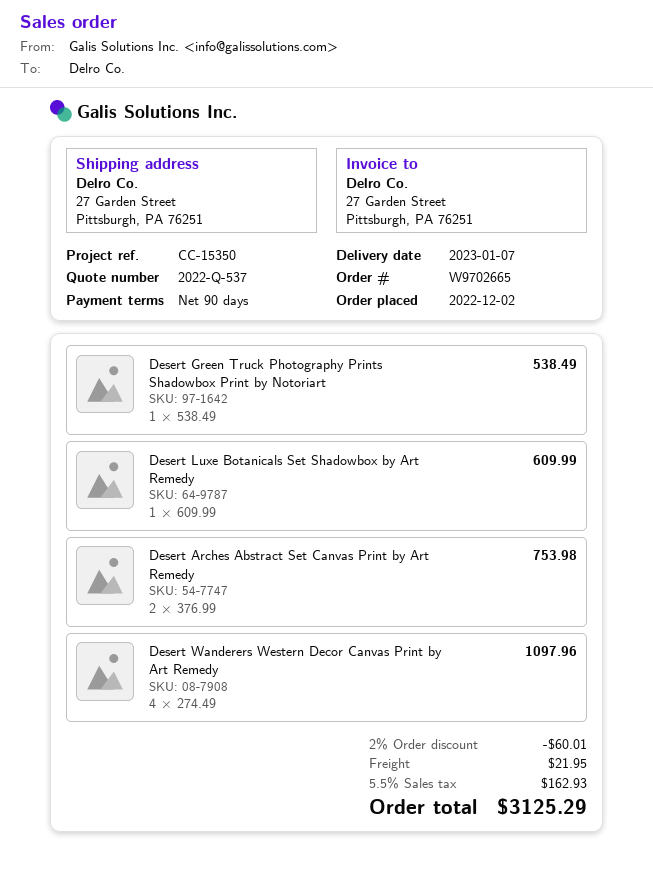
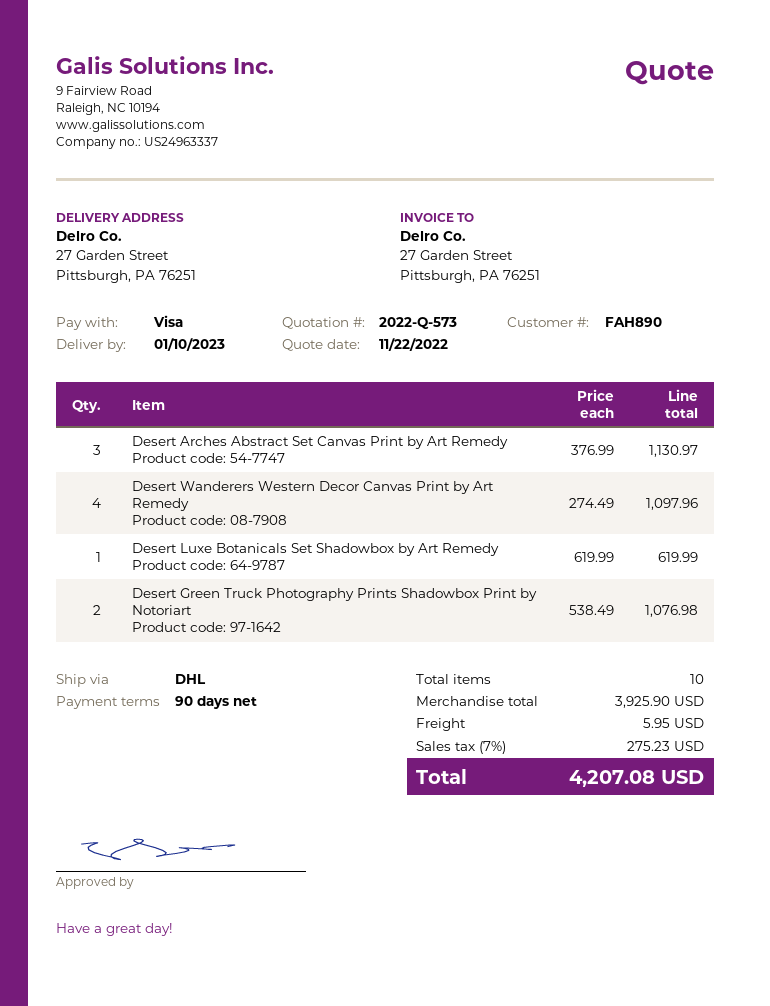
quote number: 2022-Q-537 -> 2022-Q-573
delivery date: 2023-01-07 -> 2023-01-10
Desert Green Truck Photography Prints Shadowbox Print by Notoriart: 1 x 538.49 = 538.49 -> 2 x 538.49 = 1076.98
Desert Luxe Botanicals Set Shadowbox by Art Remedy: 1 x 609.99 = 609.99 -> 1 x 619.99 = 619.99
Desert Arches Abstract Set Canvas Print by Art Remedy: 2 x 376.99 = 753.98 -> 3 x 376.99 = 1130.97
discount: 2% = 60.01 -> none
shipping: 21.95 -> 5.95
tax: 5.5% = 162.93 -> 7% = 275.23
total: 3125.29 -> 4207.08

